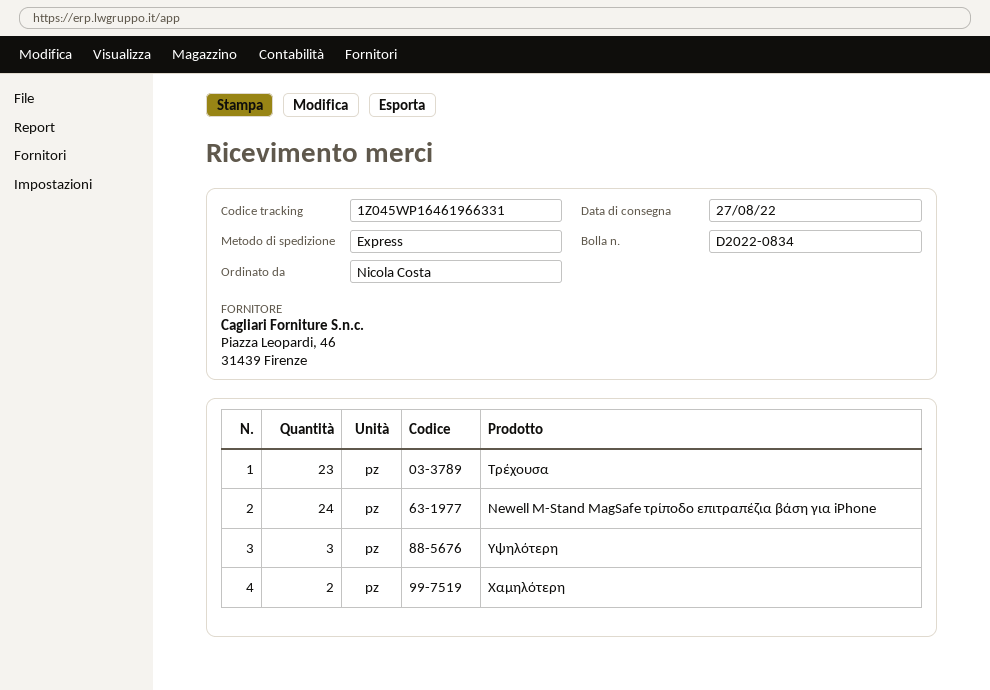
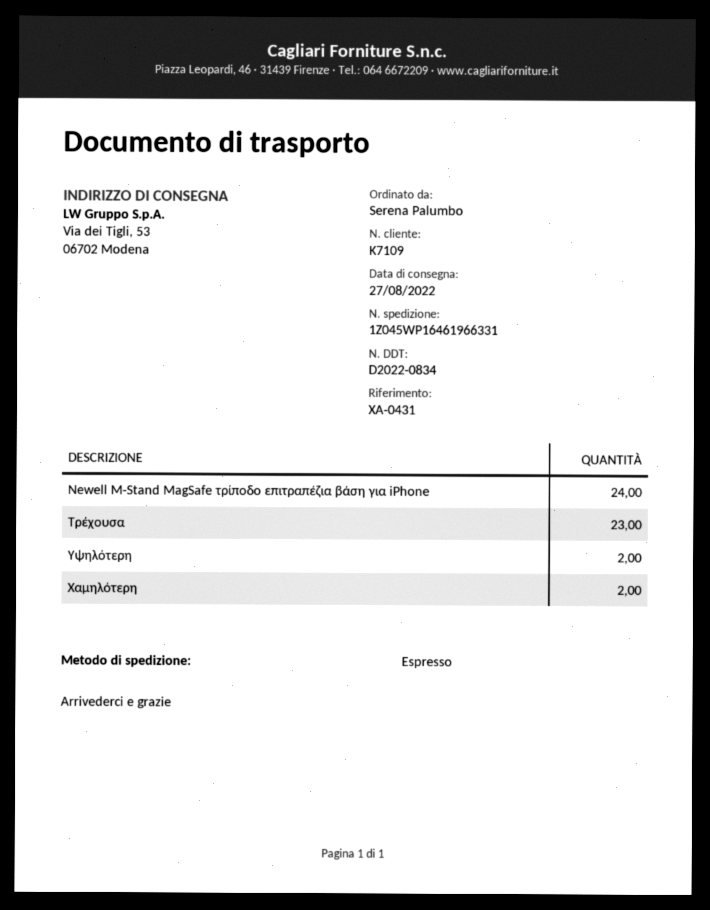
ordered by: Nicola Costa -> Serena Palumbo
Υψηλότερη: 3 -> 2

